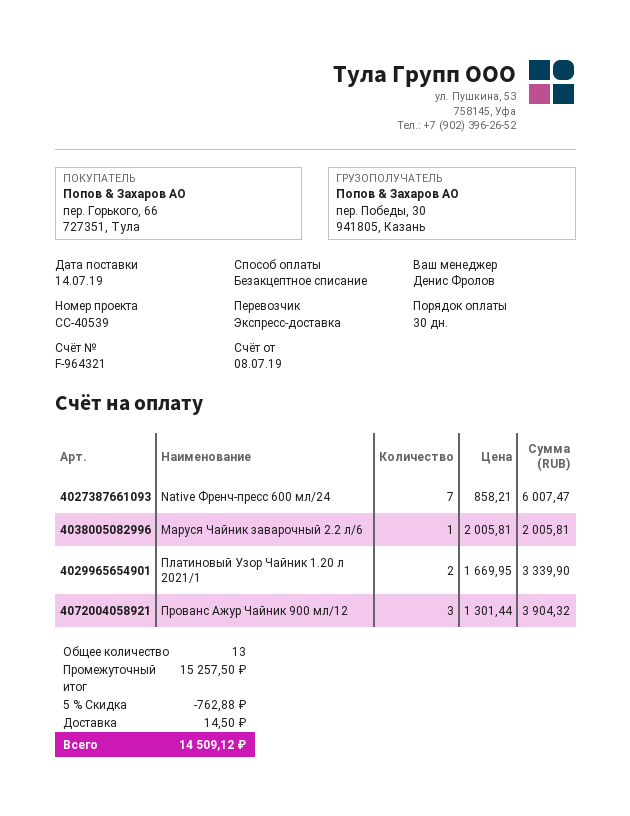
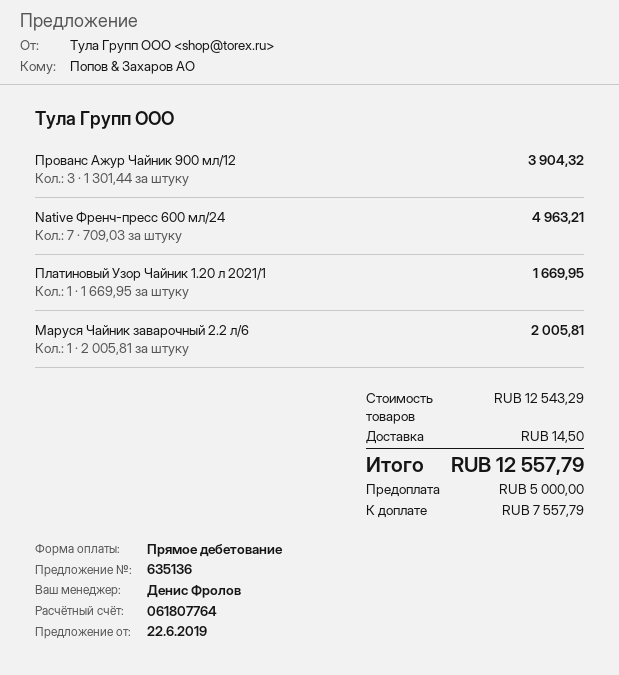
Native Френч-пресс 600 мл/24: 7 x 858.21 = 6007.47 -> 7 x 709.03 = 4963.21
Платиновый Узор Чайник 1.20 л 2021/1: 2 x 1669.95 = 3339.90 -> 1 x 1669.95 = 1669.95
subtotal: 15257.50 -> 12543.29
discount: 5% = 762.88 -> none
total: 14509.12 -> 12557.79

